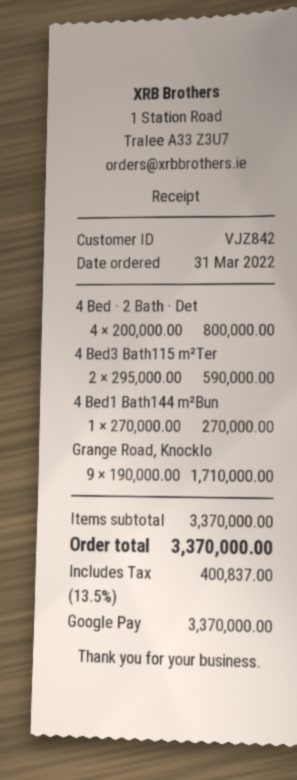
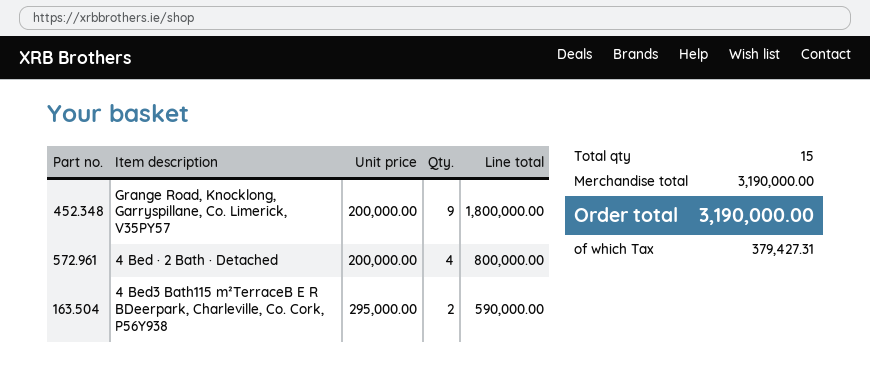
4 Bed1 Bath144 m²Bun: 1 x 270000.00 = 270000.00 -> none
Grange Road, Knocklo: 9 x 190000.00 = 1710000.00 -> 9 x 200000.00 = 1800000.00
subtotal: 3370000.00 -> 3190000.00
tax: 400837.00 -> 379427.31
total: 3370000.00 -> 3190000.00

